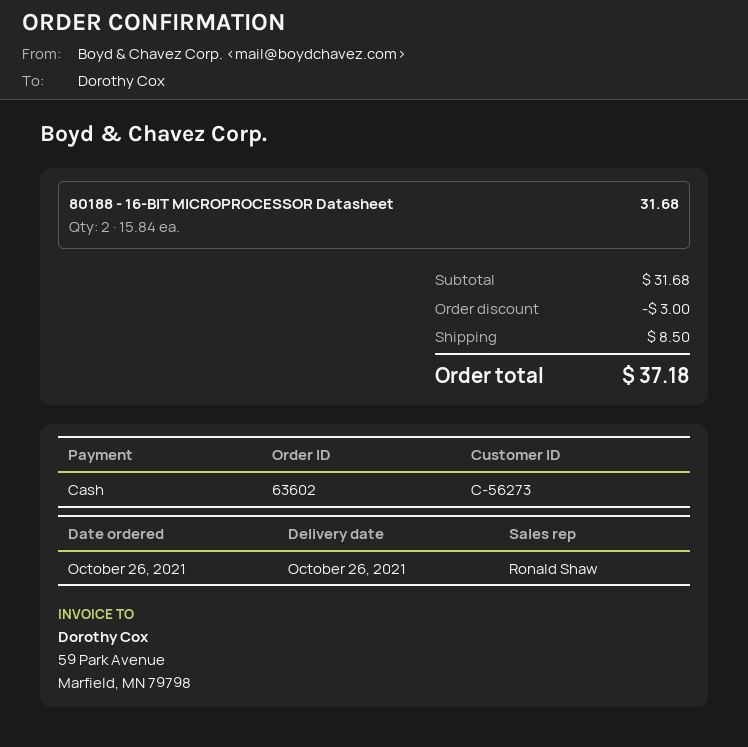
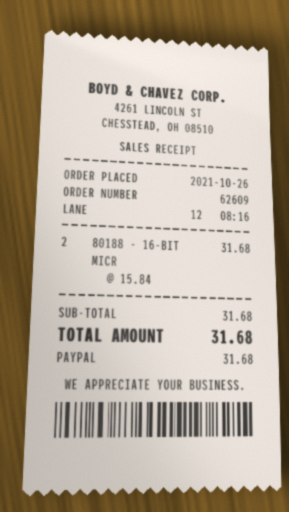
order number: 63602 -> 62609
payment method: cash -> PayPal
discount: 3.00 -> none
shipping: 8.50 -> none
total: 37.18 -> 31.68

